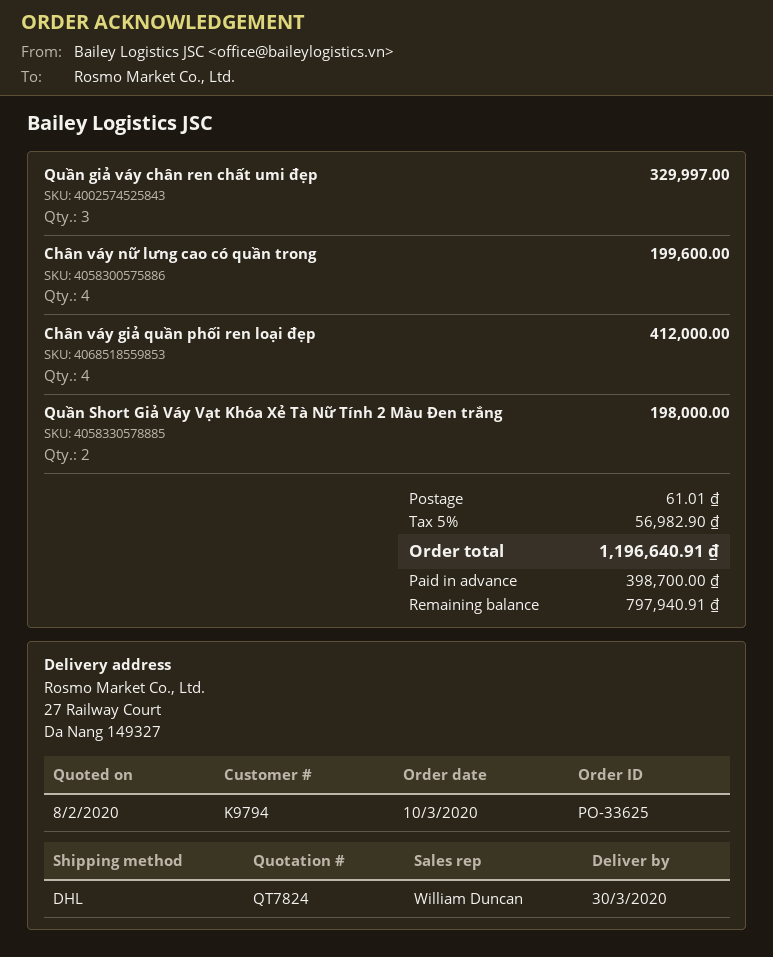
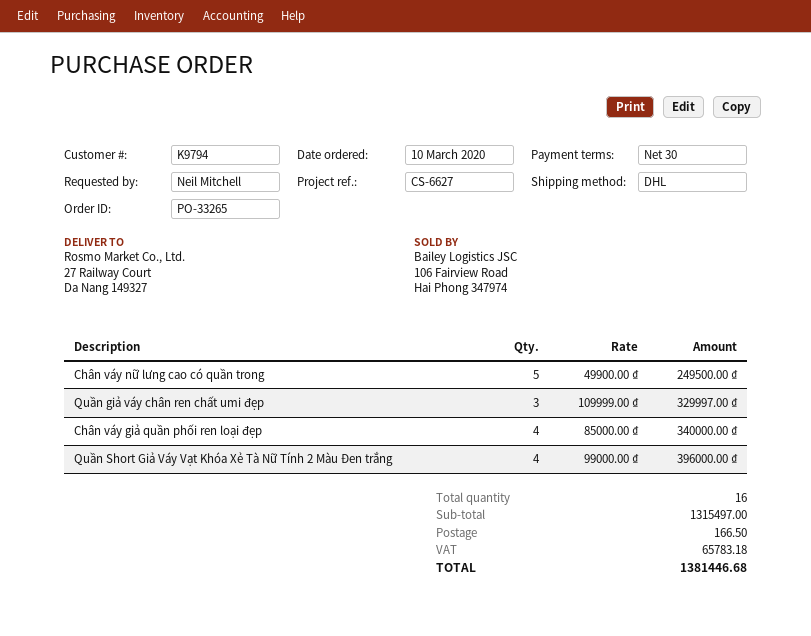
order number: PO-33625 -> PO-33265
Chân váy nữ lưng cao có quần trong: 4 for 199600.00 -> 5 for 249500.00
Chân váy giả quần phối ren loại đẹp: 4 for 412000.00 -> 4 for 340000.00
Quần Short Giả Váy Vạt Khóa Xẻ Tà Nữ Tính 2 Màu Đen trắng: 2 for 198000.00 -> 4 for 396000.00
shipping: 61.01 -> 166.50
tax: 56982.90 -> 65783.18
total: 1196640.91 -> 1381446.68

